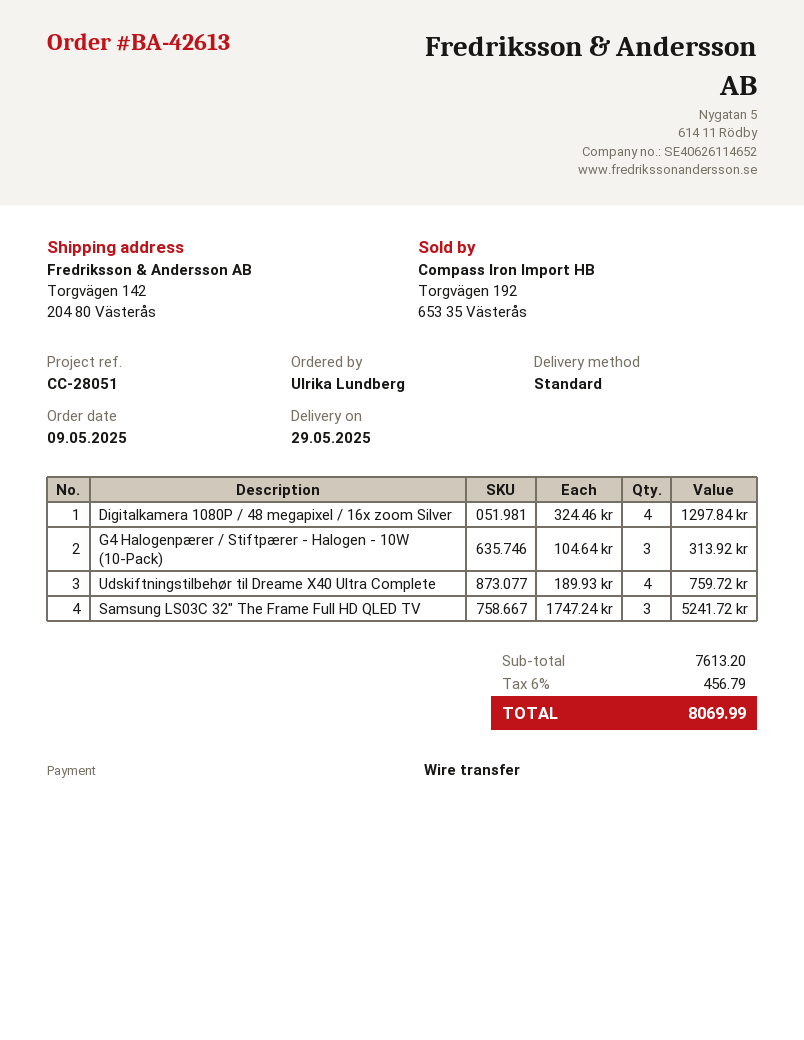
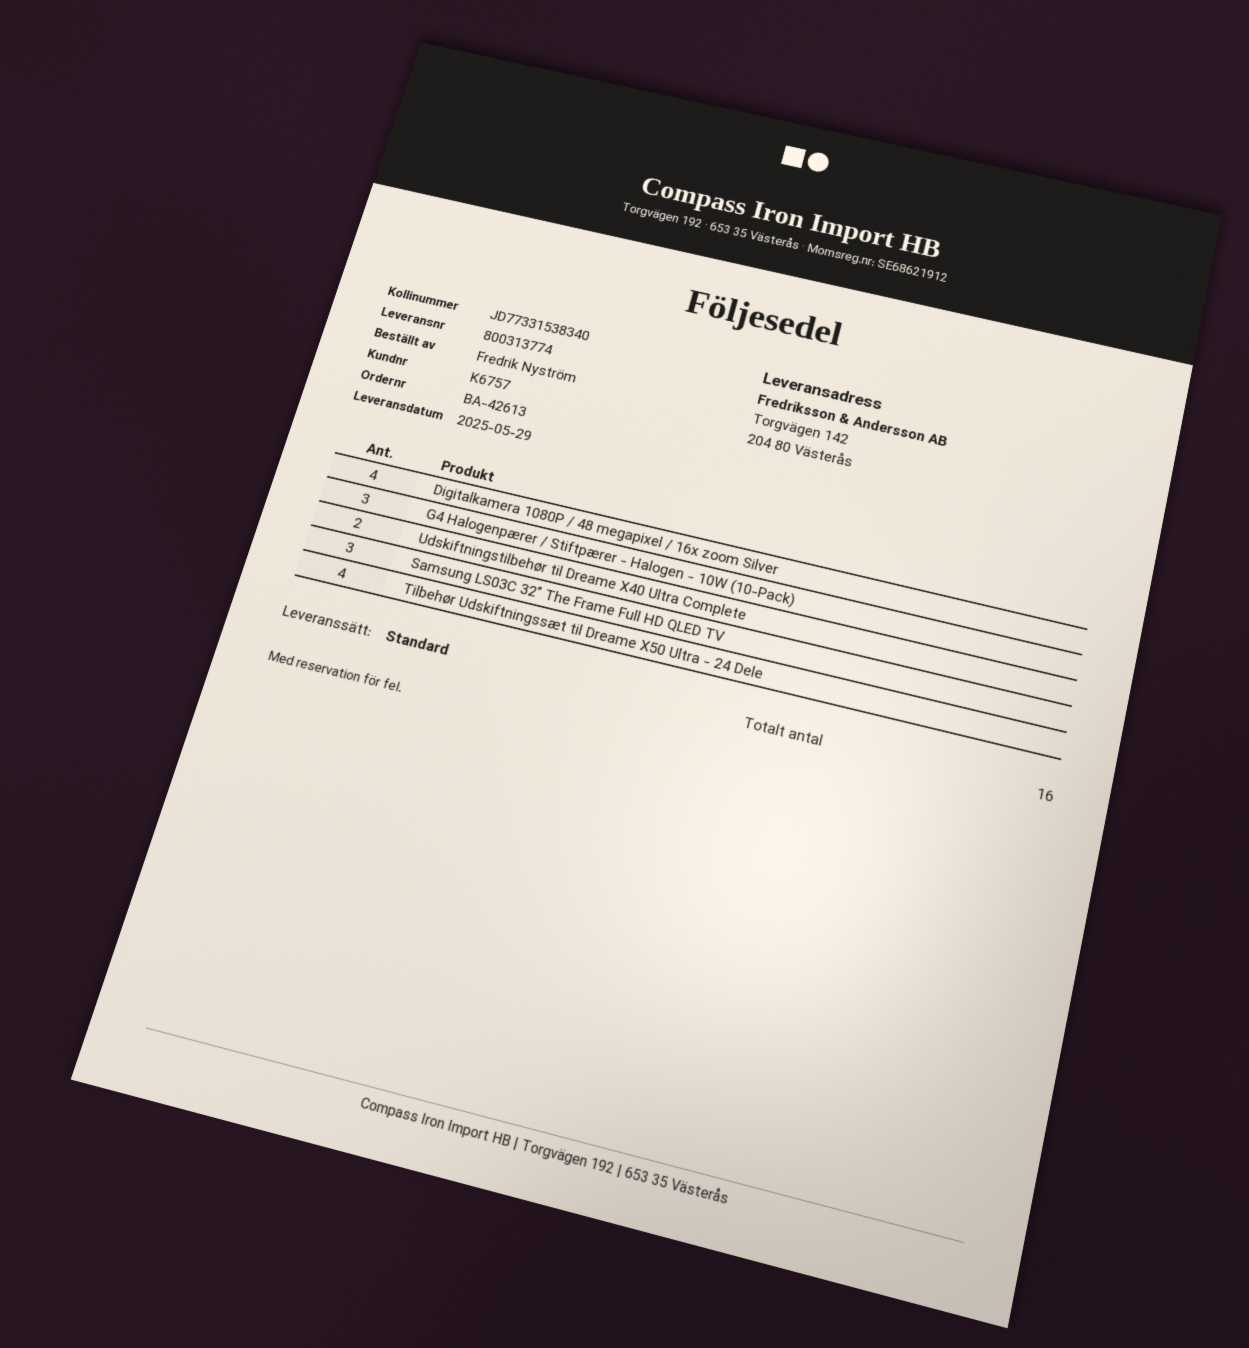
ordered by: Ulrika Lundberg -> Fredrik Nyström
Udskiftningstilbehør til Dreame X40 Ultra Complete: 4 -> 2
Tilbehør Udskiftningssæt til Dreame X50 Ultra - 24 Dele: none -> 4

